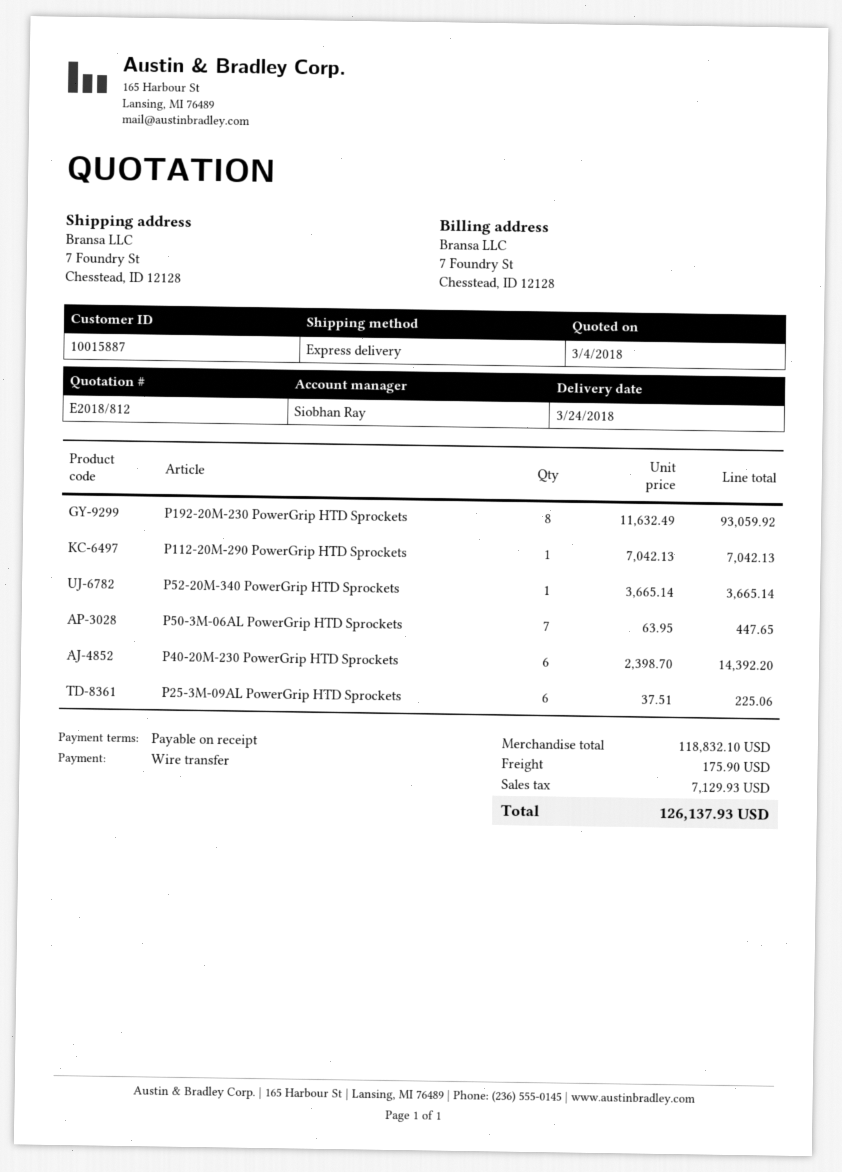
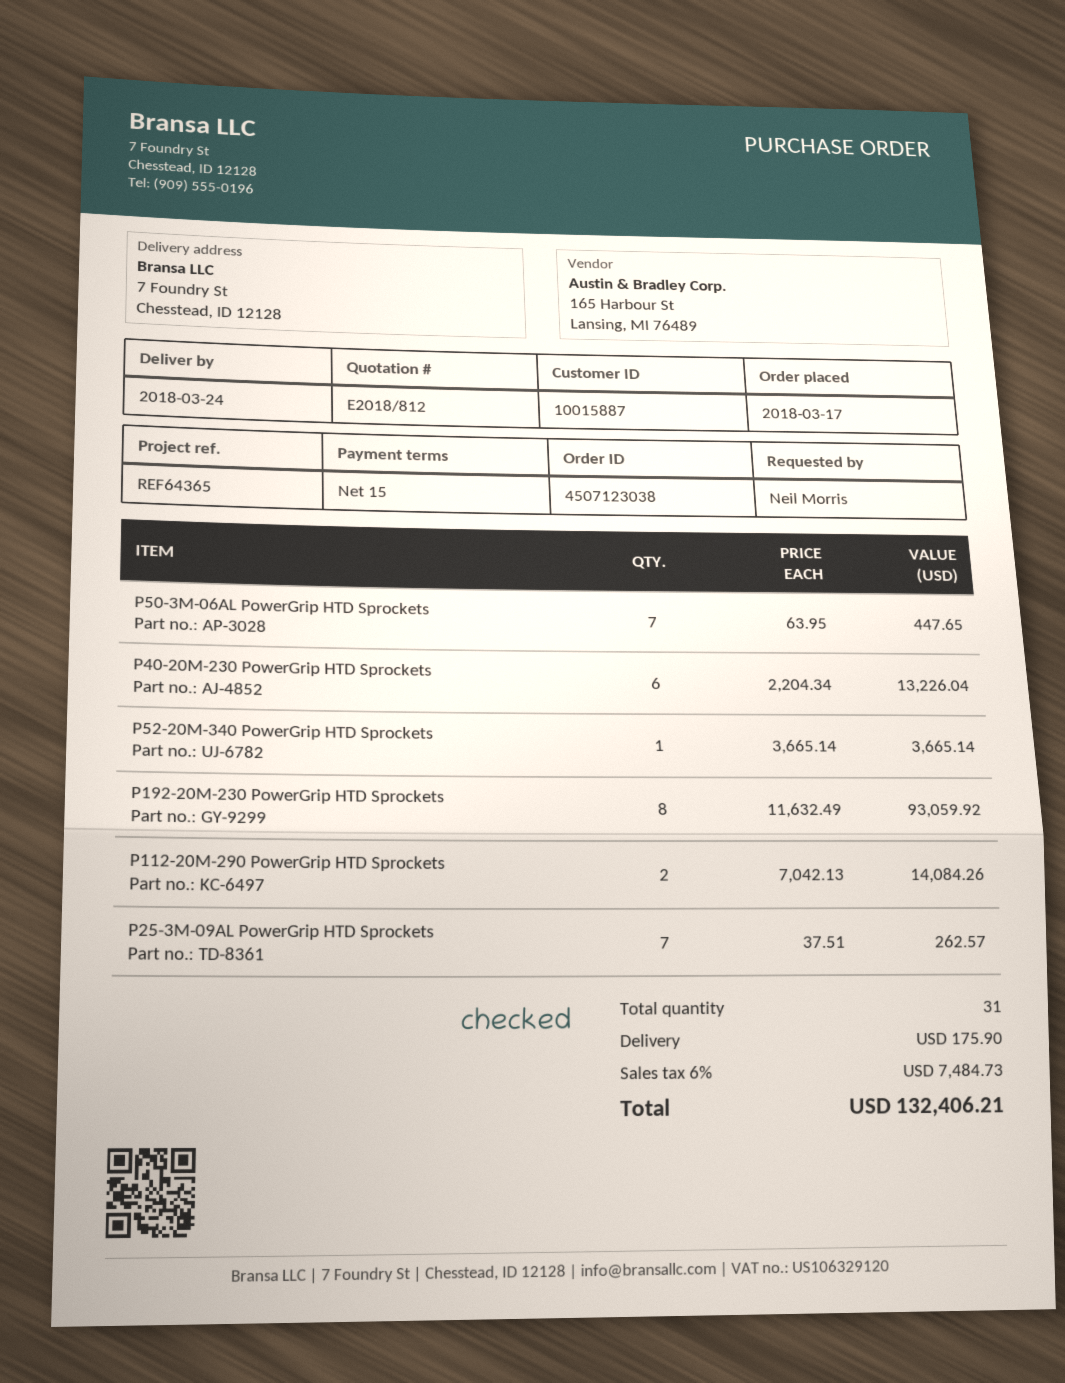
payment terms: on receipt -> 15 days
P112-20M-290 PowerGrip HTD Sprockets: 1 x 7042.13 = 7042.13 -> 2 x 7042.13 = 14084.26
P40-20M-230 PowerGrip HTD Sprockets: 6 x 2398.70 = 14392.20 -> 6 x 2204.34 = 13226.04
P25-3M-09AL PowerGrip HTD Sprockets: 6 x 37.51 = 225.06 -> 7 x 37.51 = 262.57
tax: 7129.93 -> 7484.73
total: 126137.93 -> 132406.21

